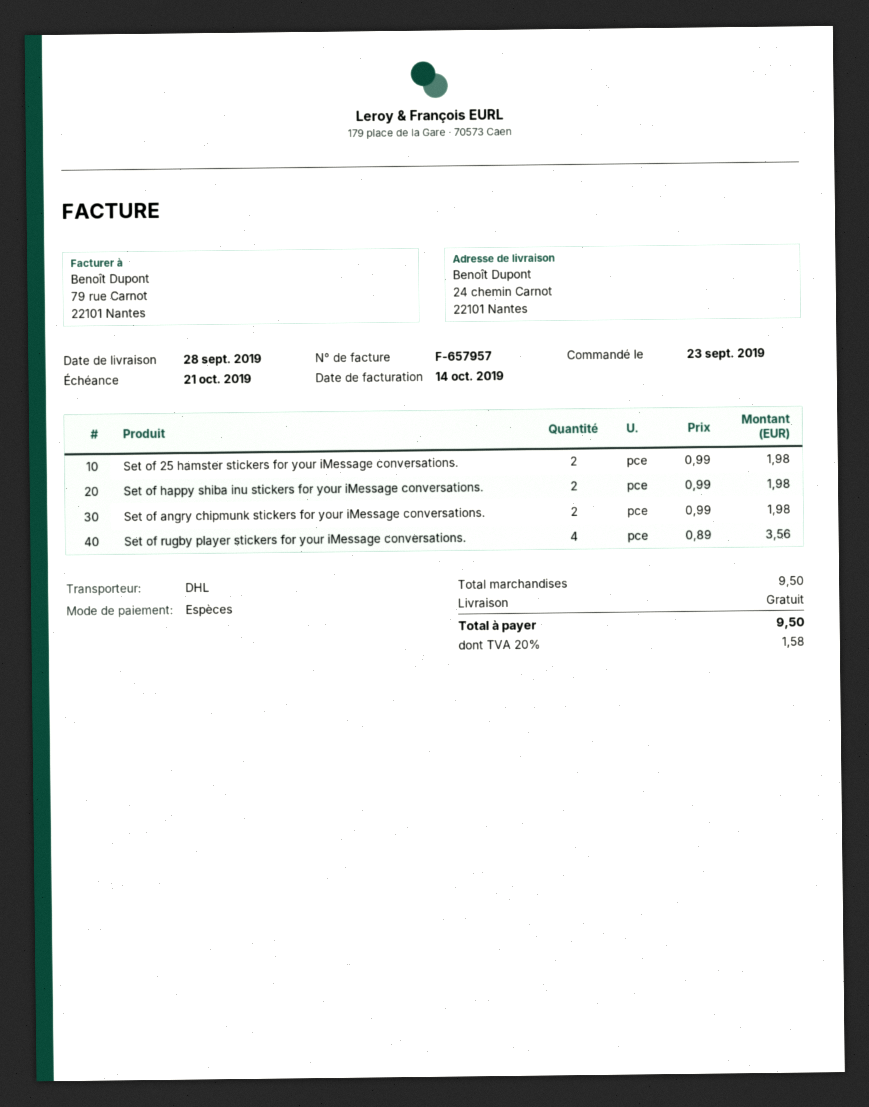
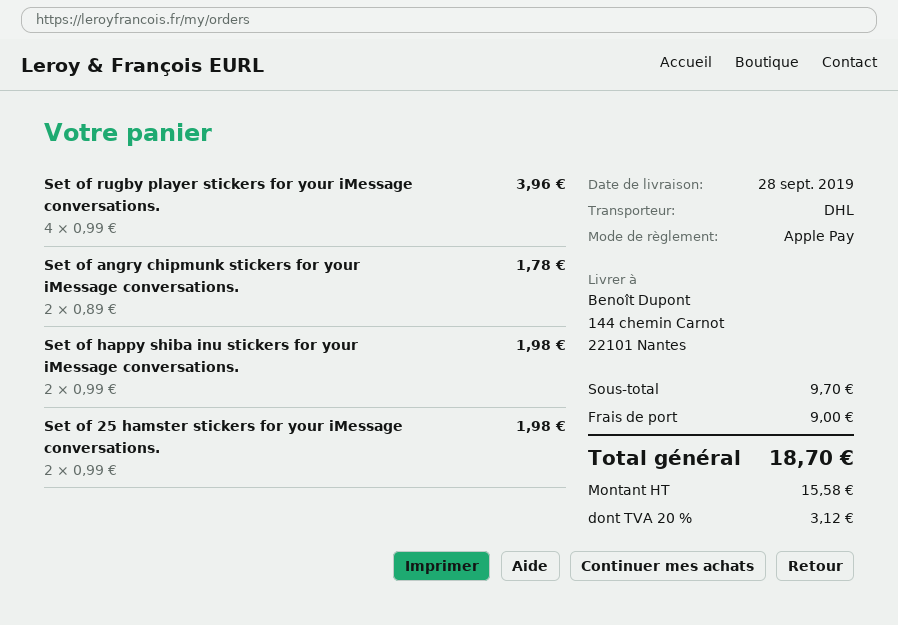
payment method: cash -> Apple Pay
ship to: 24 chemin Carnot, 22101 Nantes -> 144 chemin Carnot, 22101 Nantes
Set of angry chipmunk stickers for your iMessage conversations.: 2 x 0.99 = 1.98 -> 2 x 0.89 = 1.78
Set of rugby player stickers for your iMessage conversations.: 4 x 0.89 = 3.56 -> 4 x 0.99 = 3.96
subtotal: 9.50 -> 9.70
shipping: 0.00 -> 9.00
tax: 20% = 1.58 -> 20% = 3.12
total: 9.50 -> 18.70

